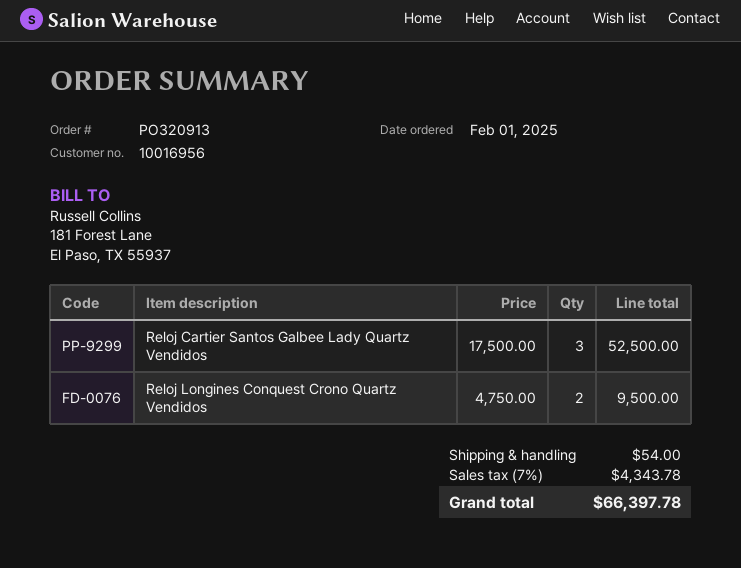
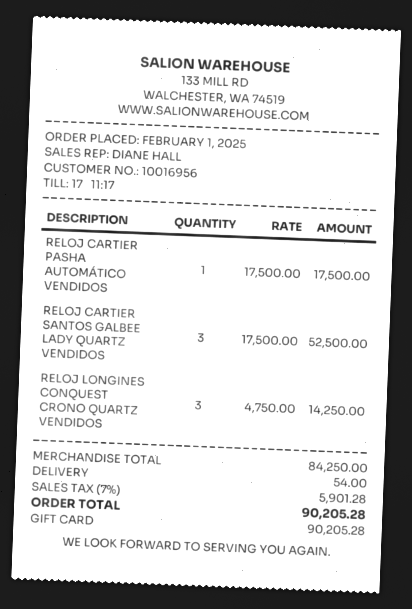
Reloj Longines Conquest Crono Quartz Vendidos: 2 x 4750.00 = 9500.00 -> 3 x 4750.00 = 14250.00
RELOJ CARTIER PASHA AUTOMÁTICO VENDIDOS: none -> 1 x 17500.00 = 17500.00
tax: 7% = 4343.78 -> 7% = 5901.28
total: 66397.78 -> 90205.28

